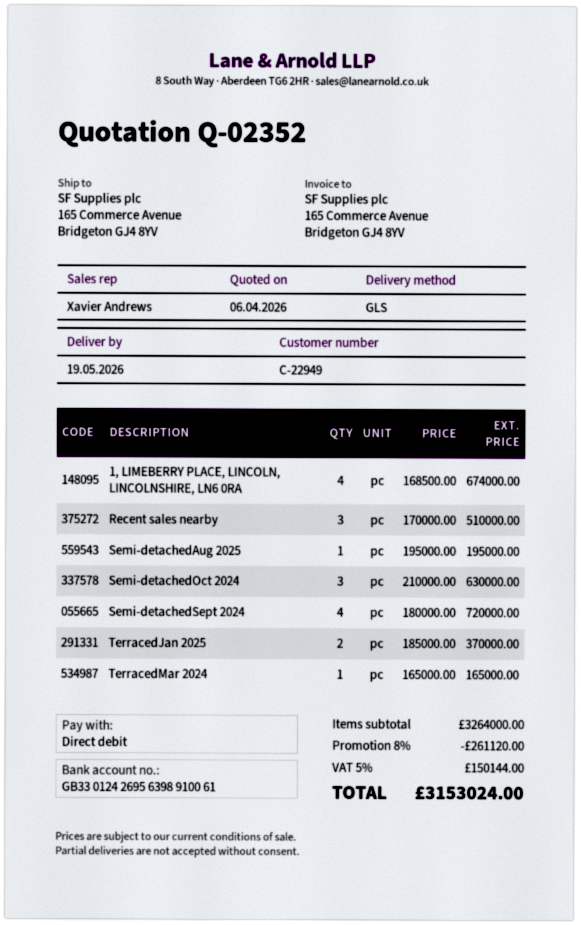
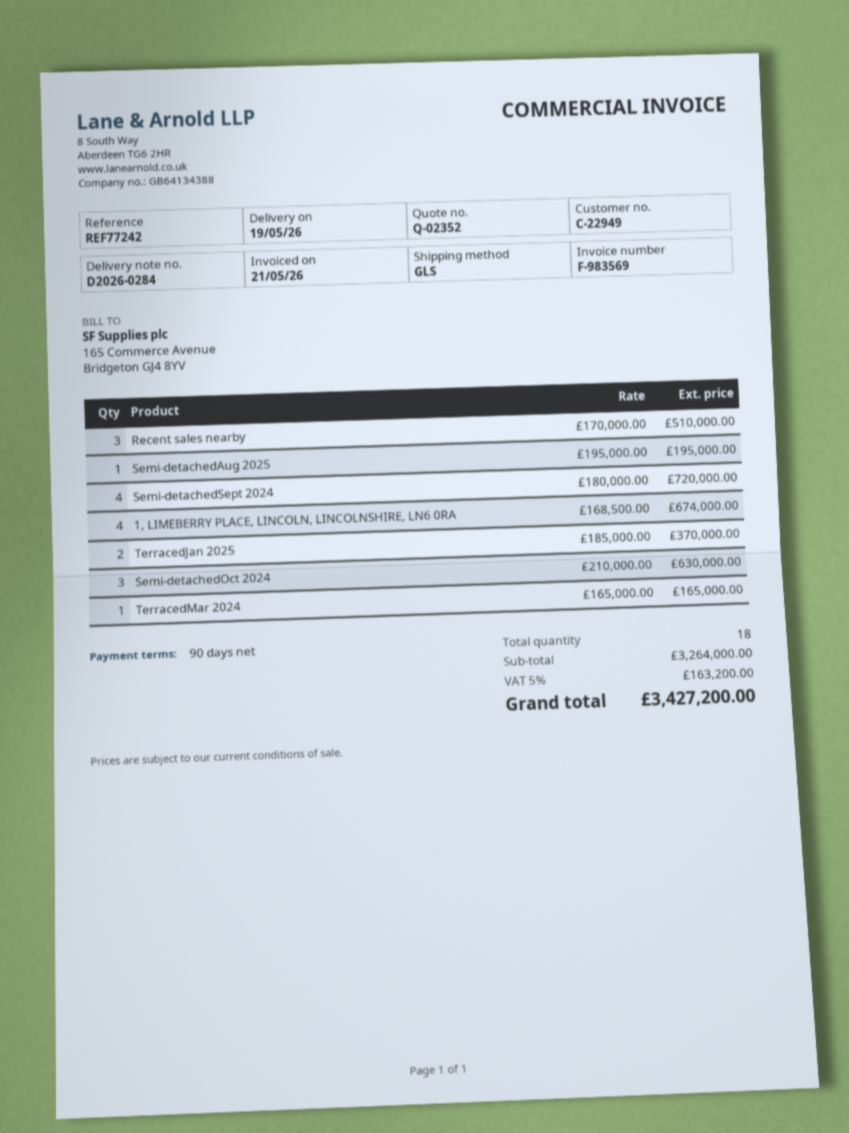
discount: 8% = 261120.00 -> none
tax: 5% = 150144.00 -> 5% = 163200.00
total: 3153024.00 -> 3427200.00

